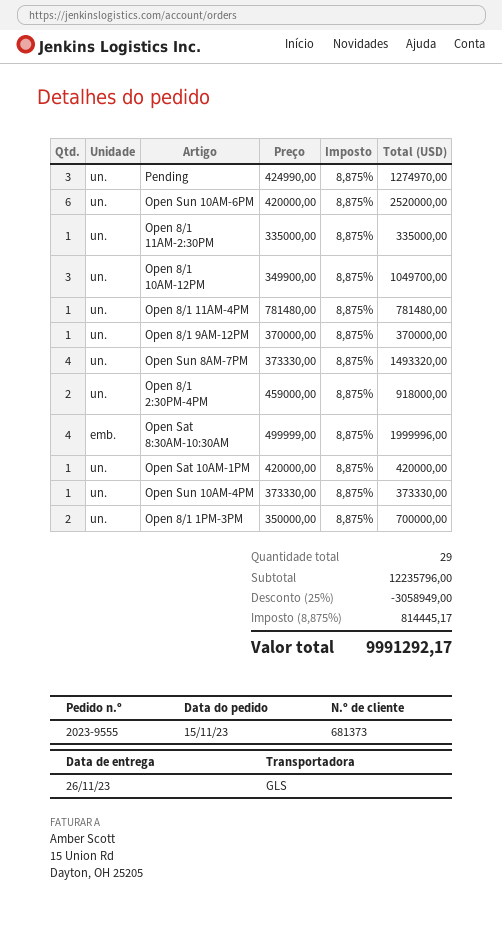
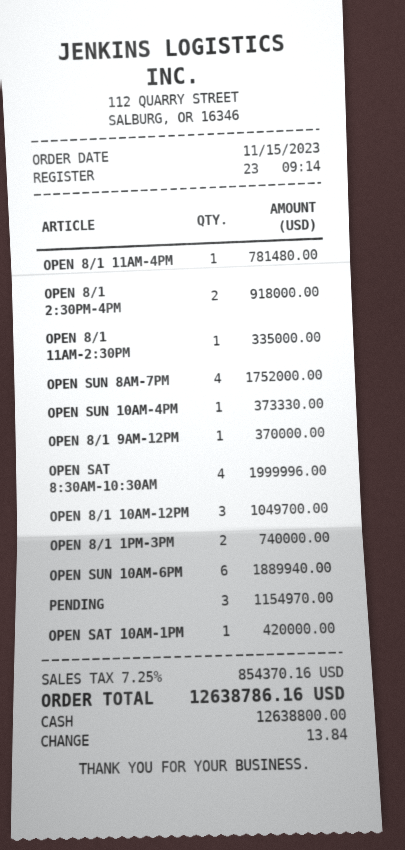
Pending: 3 for 1274970.00 -> 3 for 1154970.00
Open Sun 10AM-6PM: 6 for 2520000.00 -> 6 for 1889940.00
Open Sun 8AM-7PM: 4 for 1493320.00 -> 4 for 1752000.00
Open 8/1 1PM-3PM: 2 for 700000.00 -> 2 for 740000.00
discount: 25% = 3058949.00 -> none
tax: 8.875% = 814445.17 -> 7.25% = 854370.16
total: 9991292.17 -> 12638786.16

